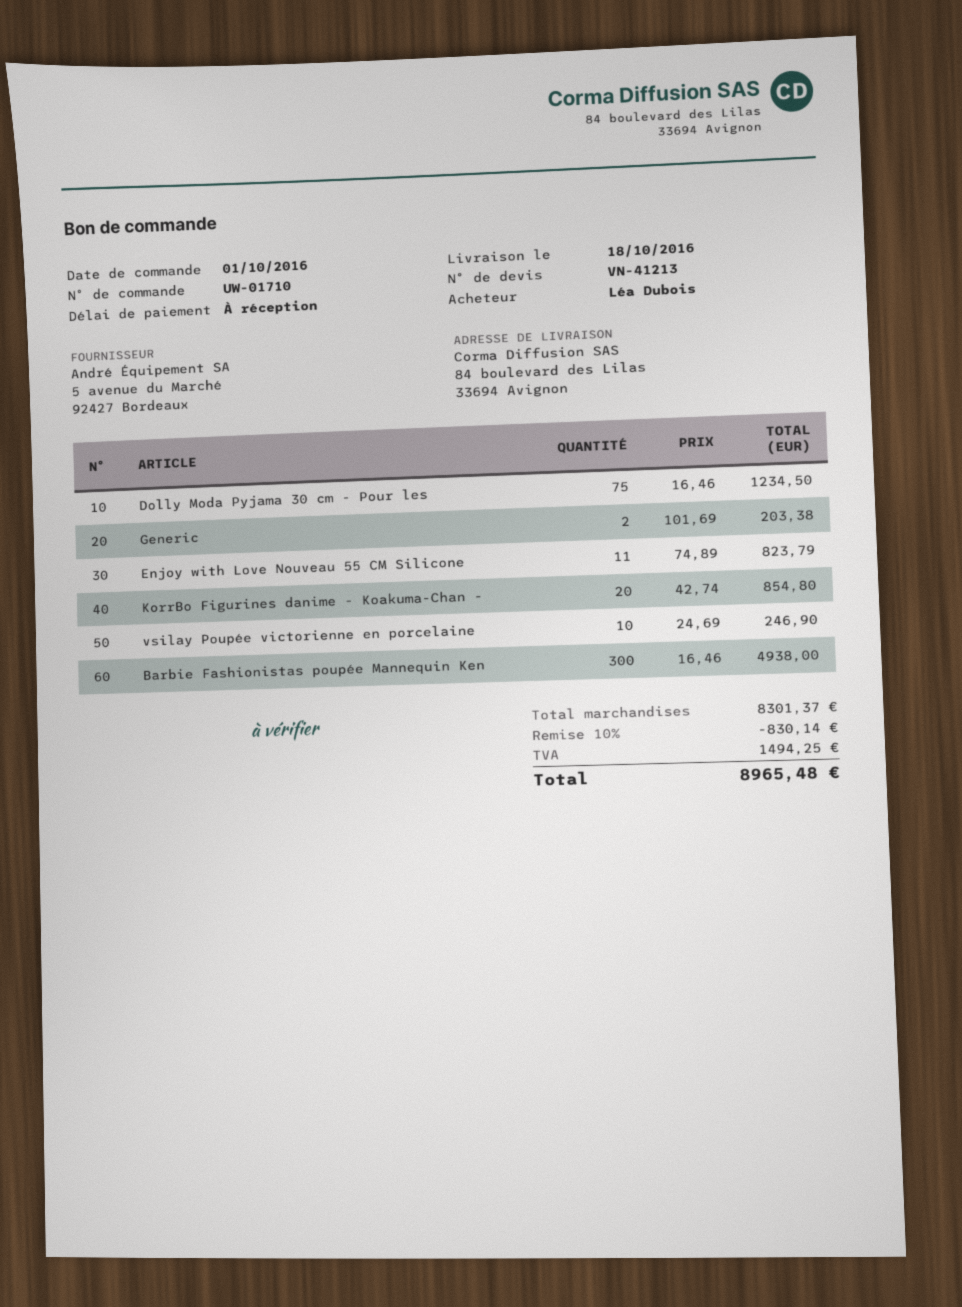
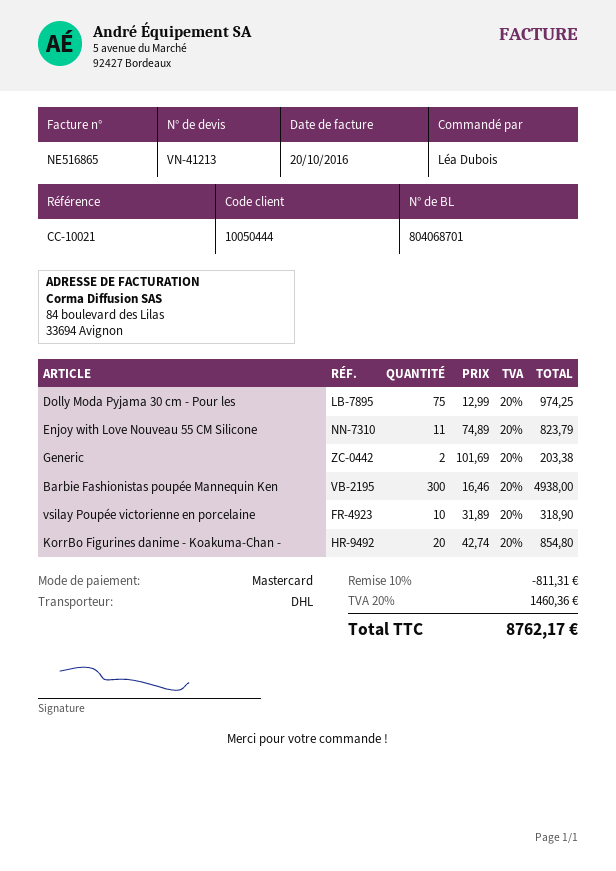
Dolly Moda Pyjama 30 cm - Pour les: 75 x 16.46 = 1234.50 -> 75 x 12.99 = 974.25
vsilay Poupée victorienne en porcelaine: 10 x 24.69 = 246.90 -> 10 x 31.89 = 318.90
discount: 10% = 830.14 -> 10% = 811.31
tax: 1494.25 -> 1460.36
total: 8965.48 -> 8762.17

